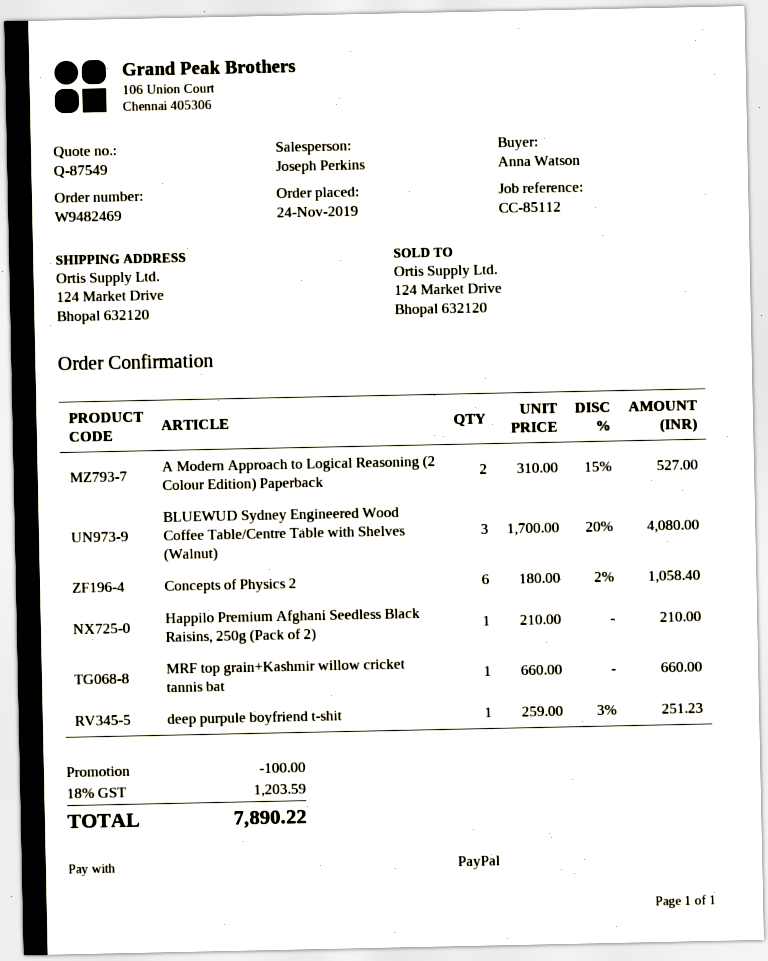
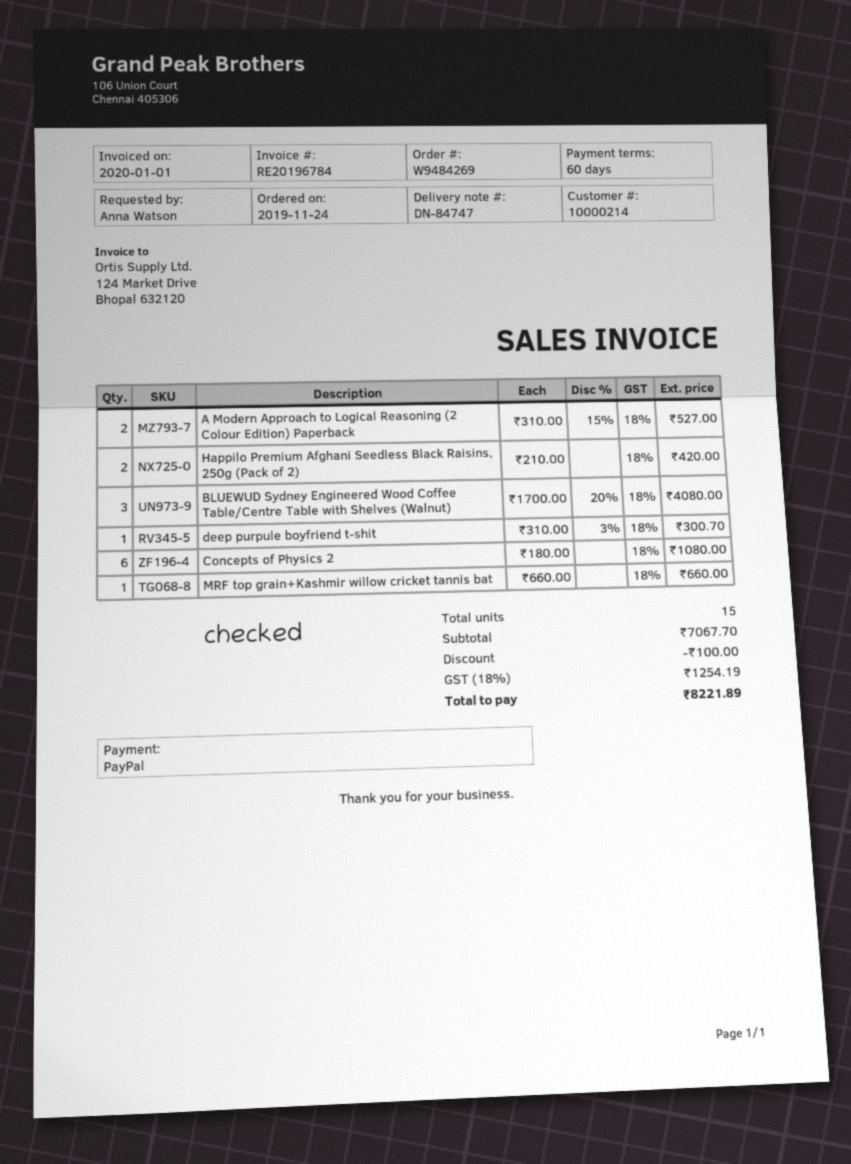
order number: W9482469 -> W9484269
Concepts of Physics 2: 6 x 180.00 - 2% = 1058.40 -> 6 x 180.00 = 1080.00
Happilo Premium Afghani Seedless Black Raisins, 250g (Pack of 2): 1 x 210.00 = 210.00 -> 2 x 210.00 = 420.00
deep purpule boyfriend t-shit: 1 x 259.00 - 3% = 251.23 -> 1 x 310.00 - 3% = 300.70
tax: 18% = 1203.59 -> 18% = 1254.19
total: 7890.22 -> 8221.89

